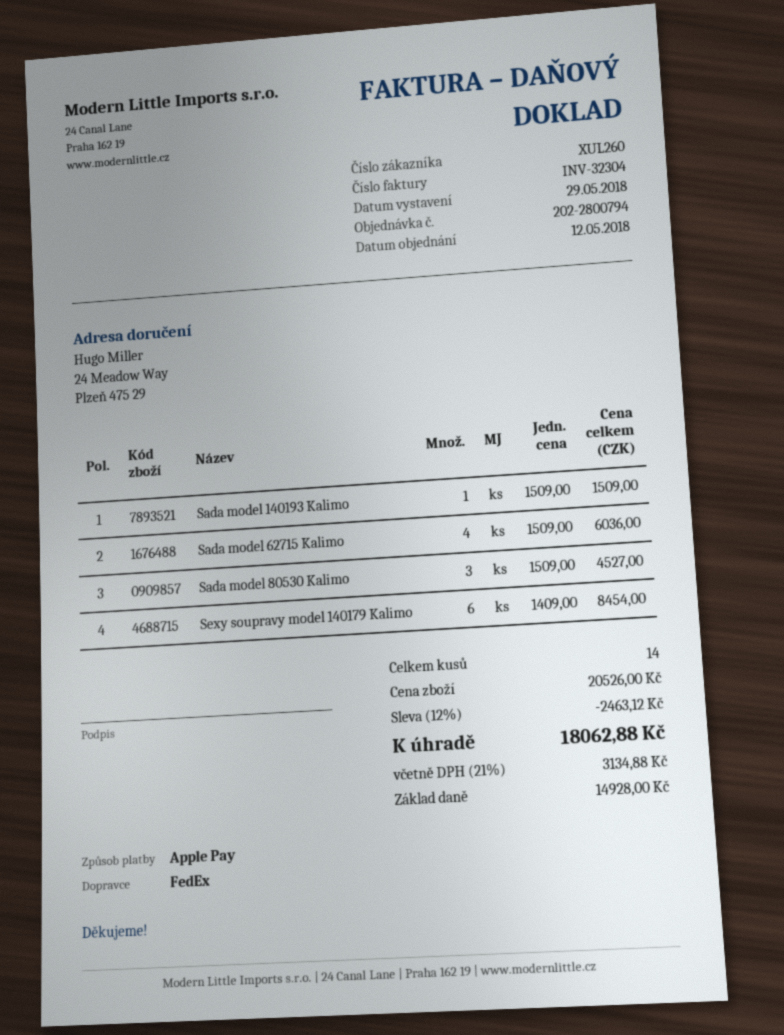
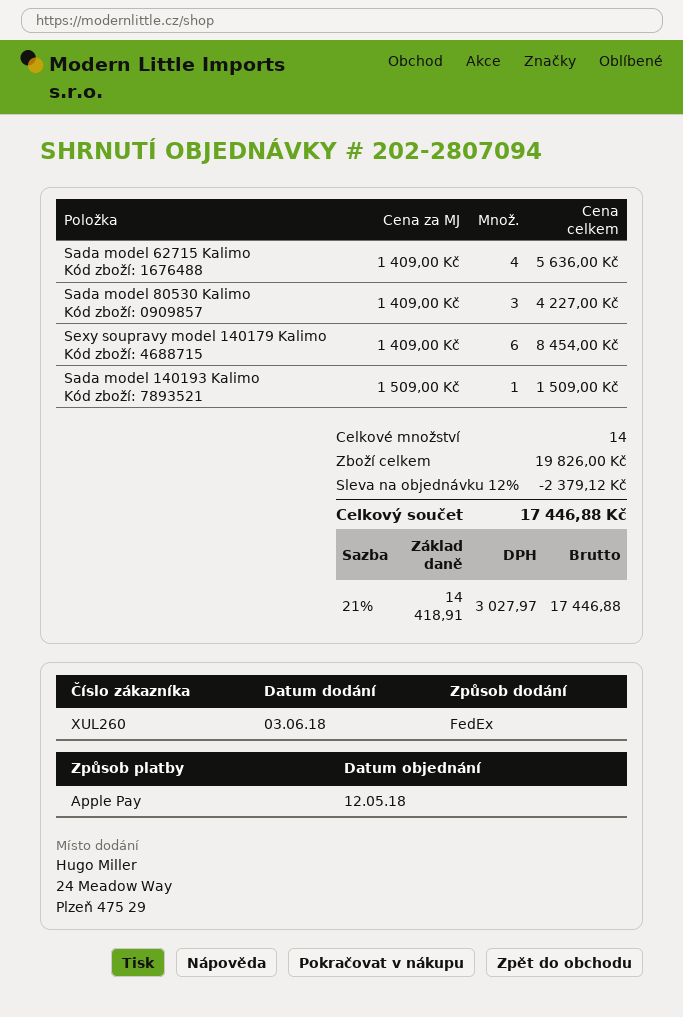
order number: 202-2800794 -> 202-2807094
Sada model 62715 Kalimo: 4 x 1509.00 = 6036.00 -> 4 x 1409.00 = 5636.00
Sada model 80530 Kalimo: 3 x 1509.00 = 4527.00 -> 3 x 1409.00 = 4227.00
subtotal: 20526.00 -> 19826.00
discount: 12% = 2463.12 -> 12% = 2379.12
net: 14928.00 -> 14418.91
tax: 21% = 3134.88 -> 21% = 3027.97
total: 18062.88 -> 17446.88

